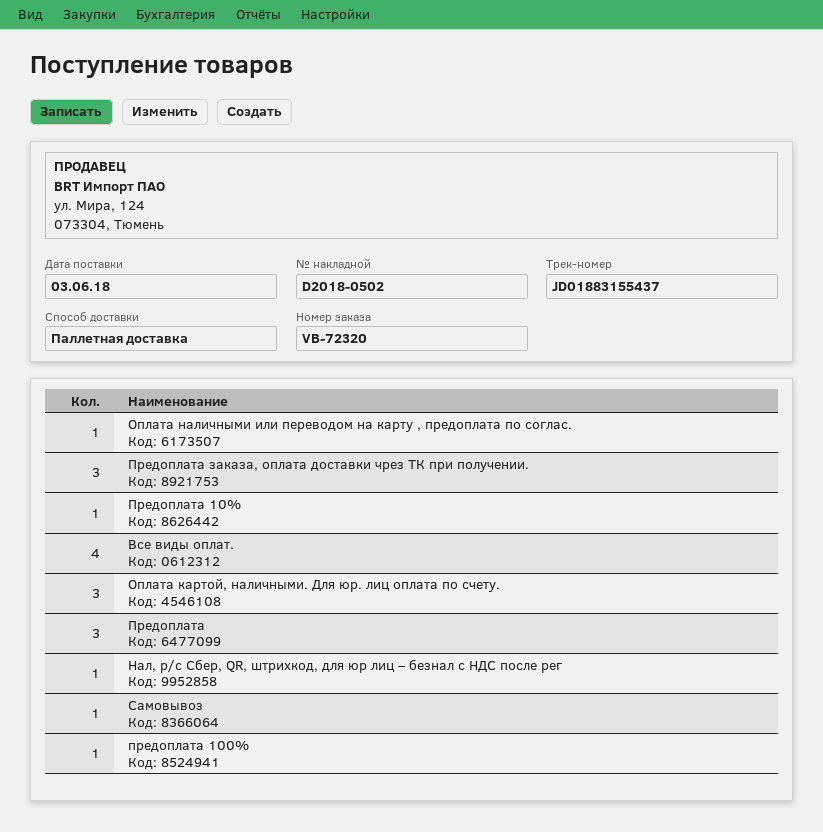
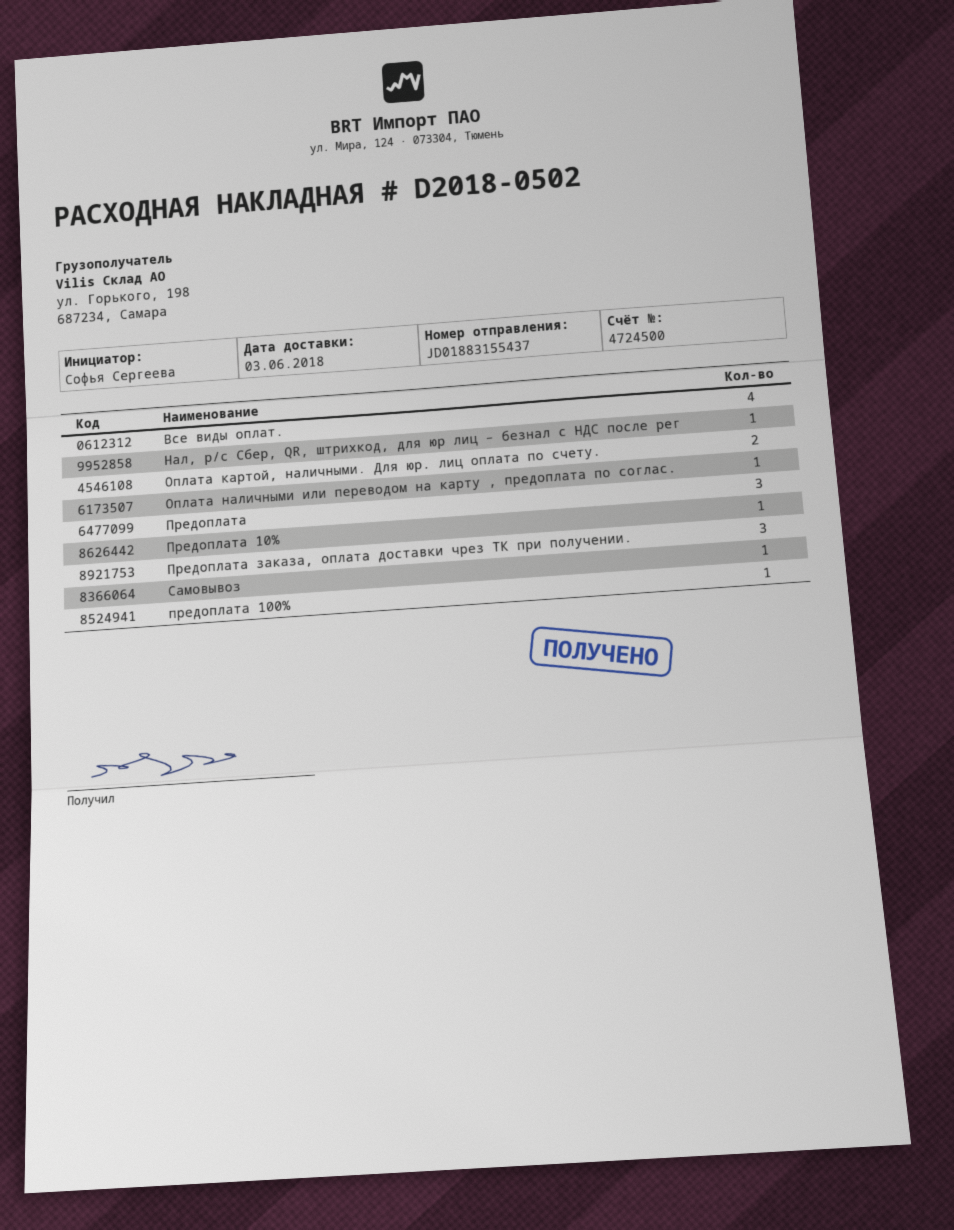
Оплата картой, наличными. Для юр. лиц оплата по счету.: 3 -> 2

